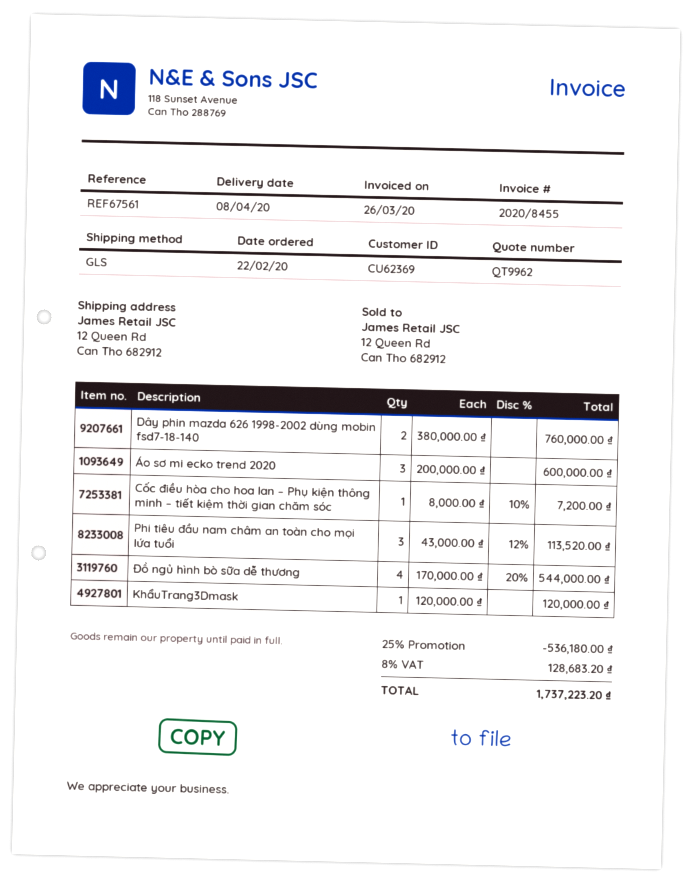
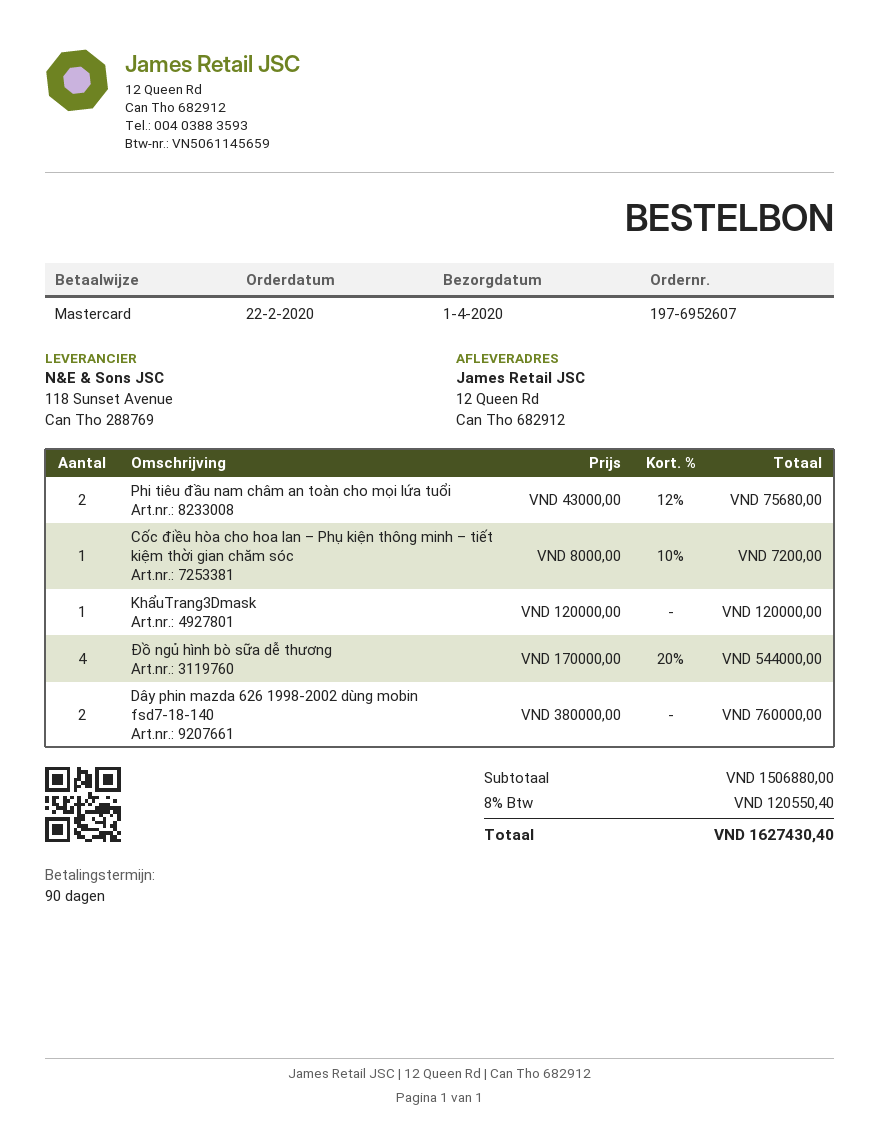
delivery date: 2020-04-08 -> 2020-04-01
Áo sơ mi ecko trend 2020: 3 x 200000.00 = 600000.00 -> none
Phi tiêu đầu nam châm an toàn cho mọi lứa tuổi: 3 x 43000.00 - 12% = 113520.00 -> 2 x 43000.00 - 12% = 75680.00
discount: 25% = 536180.00 -> none
tax: 8% = 128683.20 -> 8% = 120550.40
total: 1737223.20 -> 1627430.40

